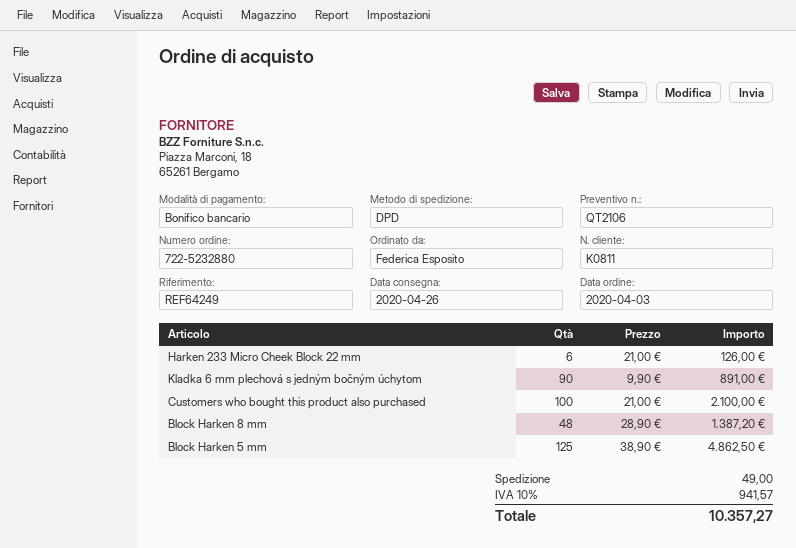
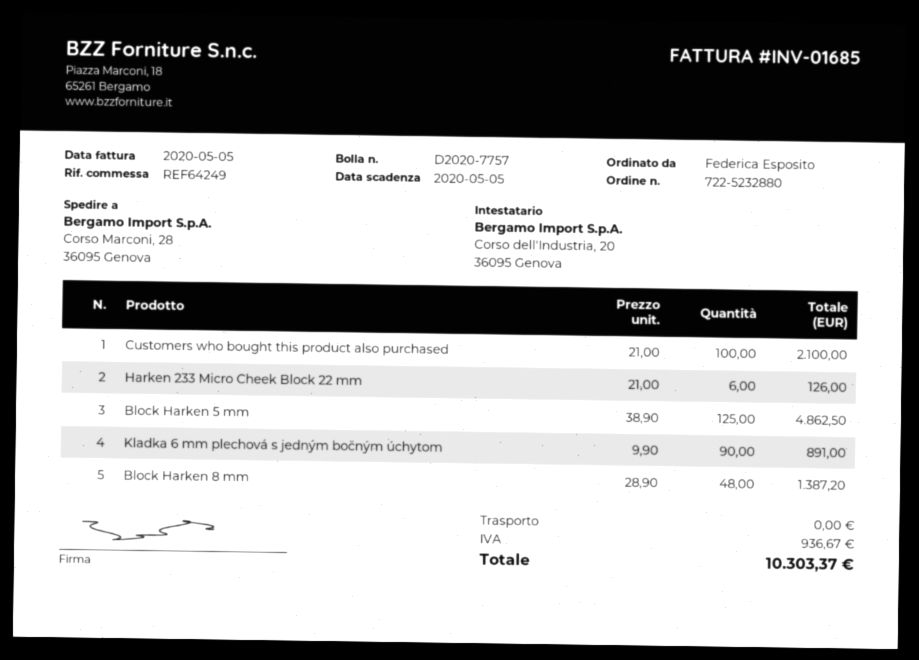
shipping: 49.00 -> 0.00
tax: 941.57 -> 936.67
total: 10357.27 -> 10303.37

